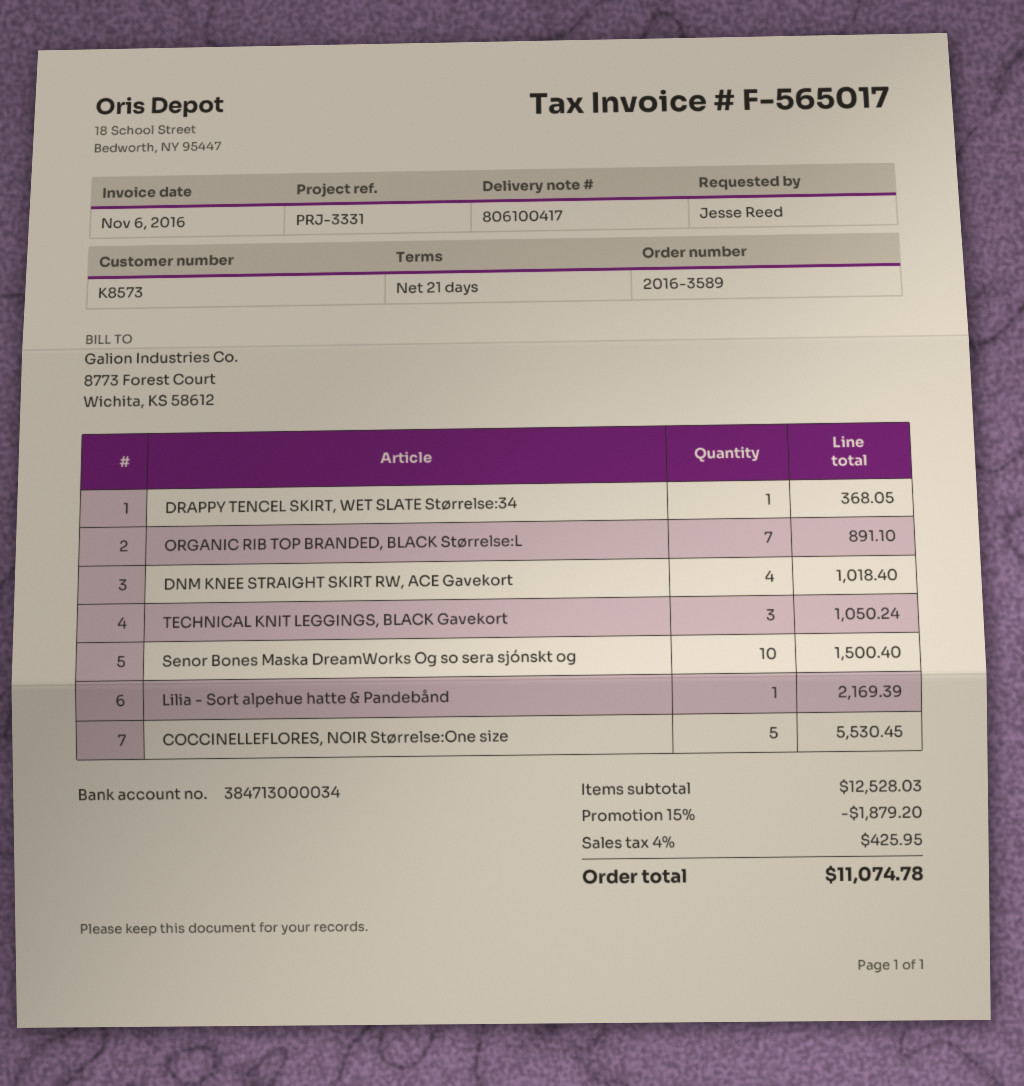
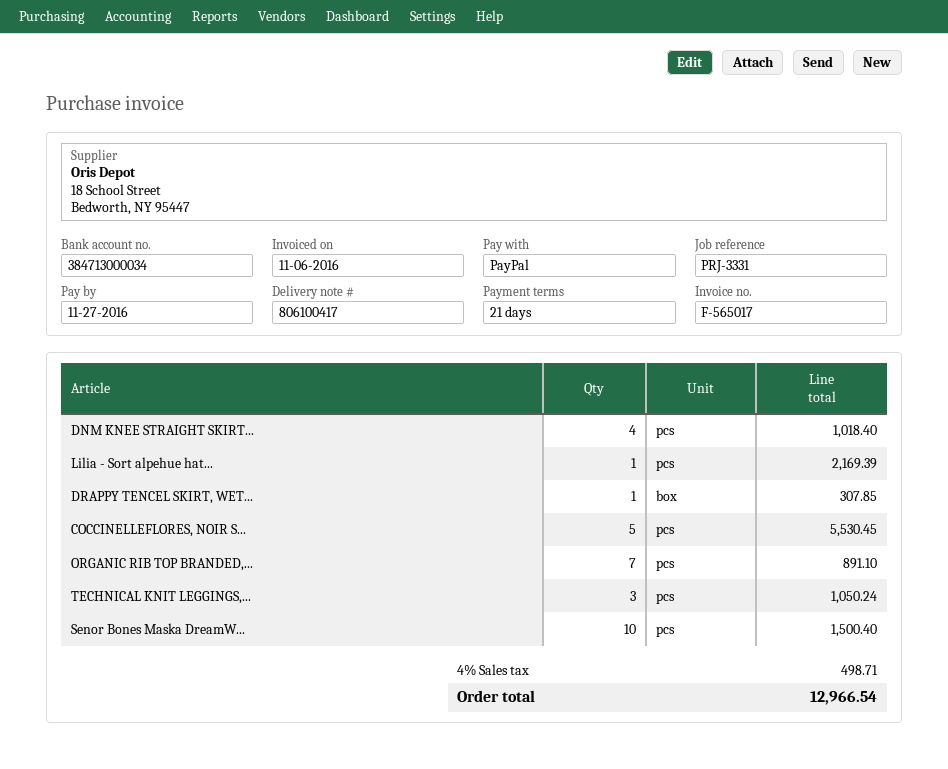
DRAPPY TENCEL SKIRT, WET SLATE Størrelse:34: 1 for 368.05 -> 1 for 307.85
discount: 15% = 1879.20 -> none
tax: 4% = 425.95 -> 4% = 498.71
total: 11074.78 -> 12966.54

